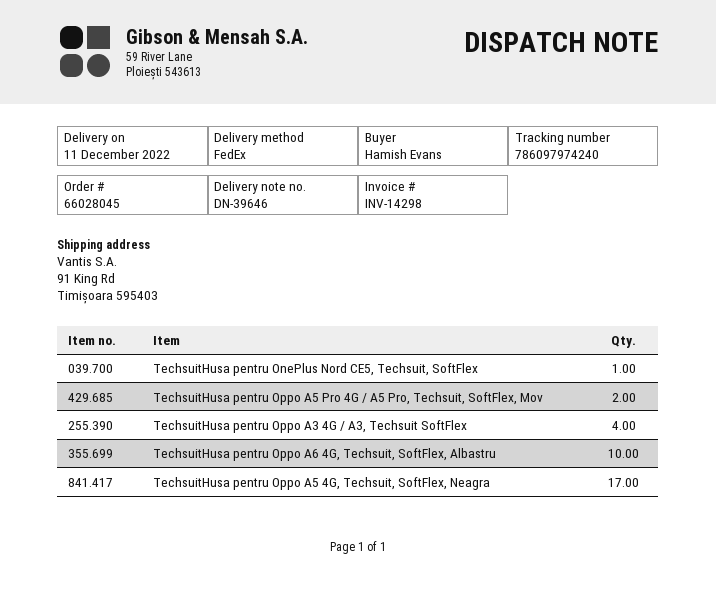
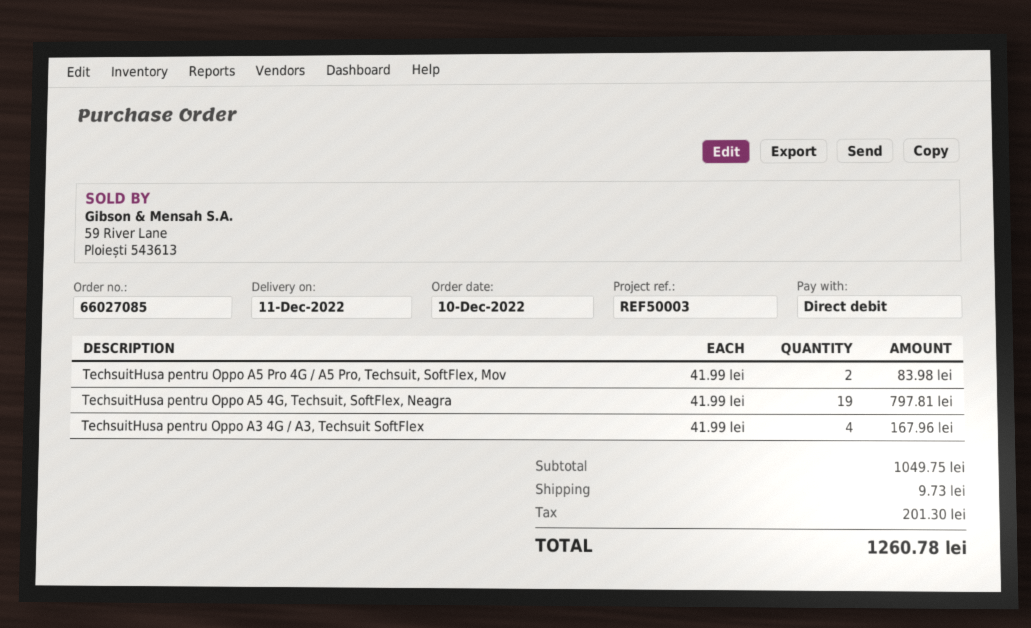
order number: 66028045 -> 66027085
TechsuitHusa pentru OnePlus Nord CE5, Techsuit, SoftFlex: 1 -> none
TechsuitHusa pentru Oppo A6 4G, Techsuit, SoftFlex, Albastru: 10 -> none
TechsuitHusa pentru Oppo A5 4G, Techsuit, SoftFlex, Neagra: 17 -> 19

